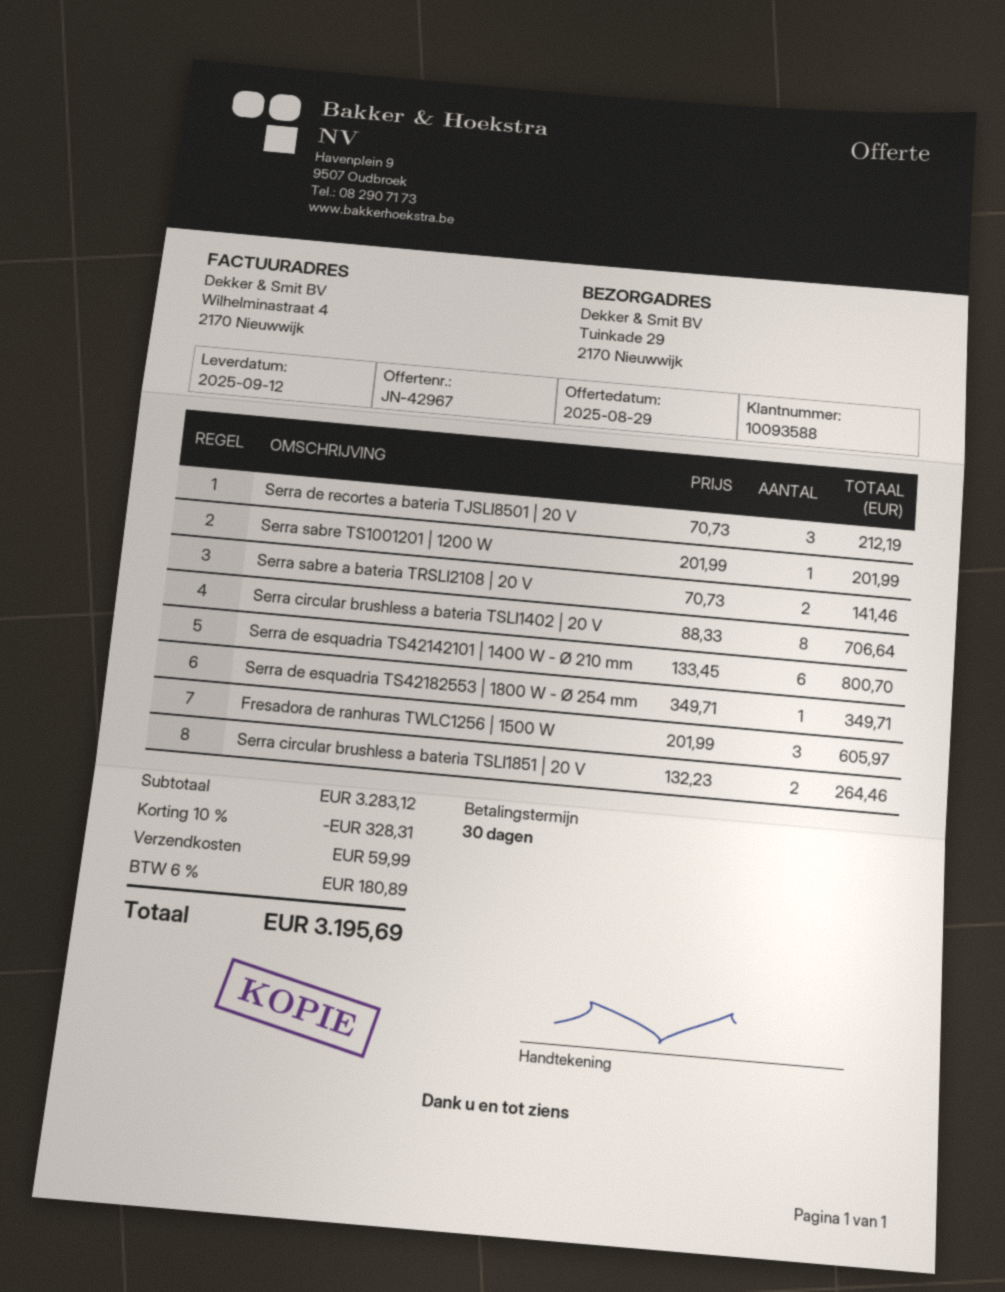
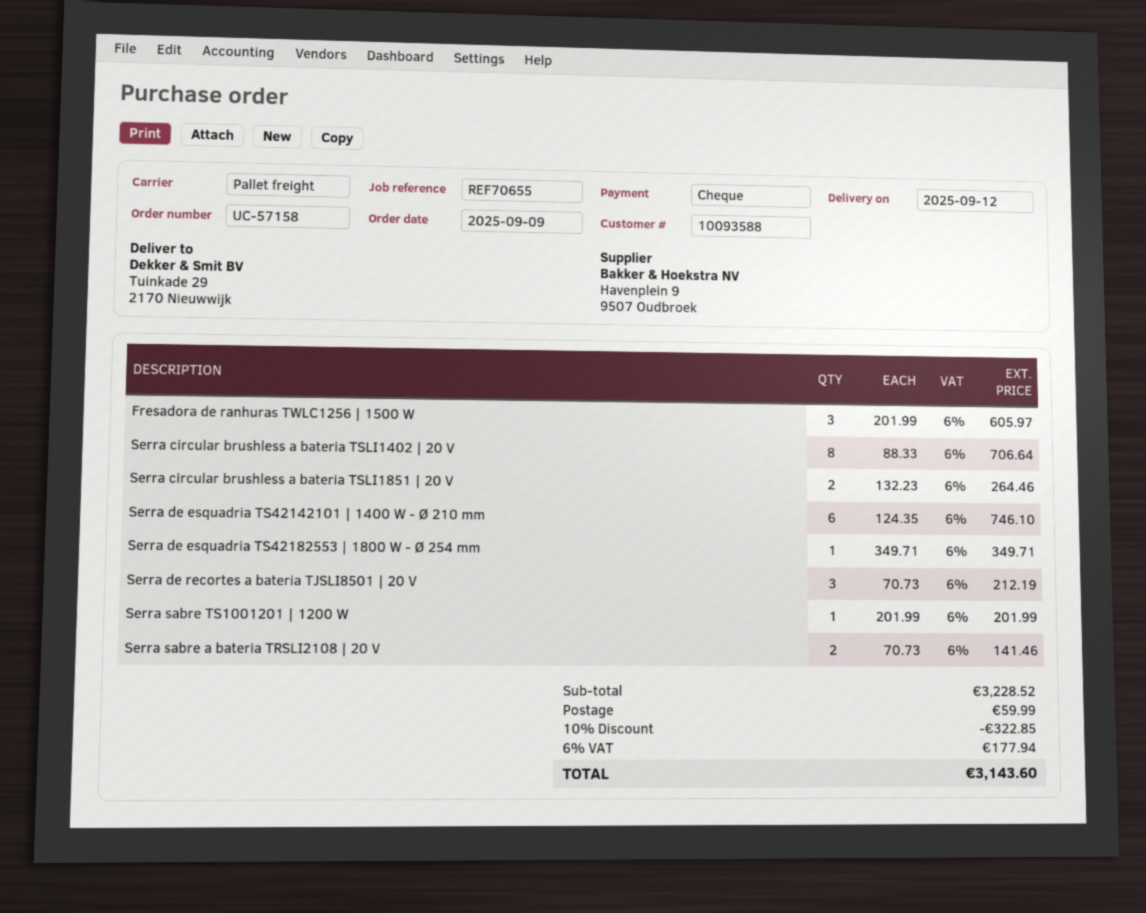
Serra de esquadria TS42142101 | 1400 W - Ø 210 mm: 6 x 133.45 = 800.70 -> 6 x 124.35 = 746.10
subtotal: 3283.12 -> 3228.52
discount: 10% = 328.31 -> 10% = 322.85
tax: 6% = 180.89 -> 6% = 177.94
total: 3195.69 -> 3143.60

